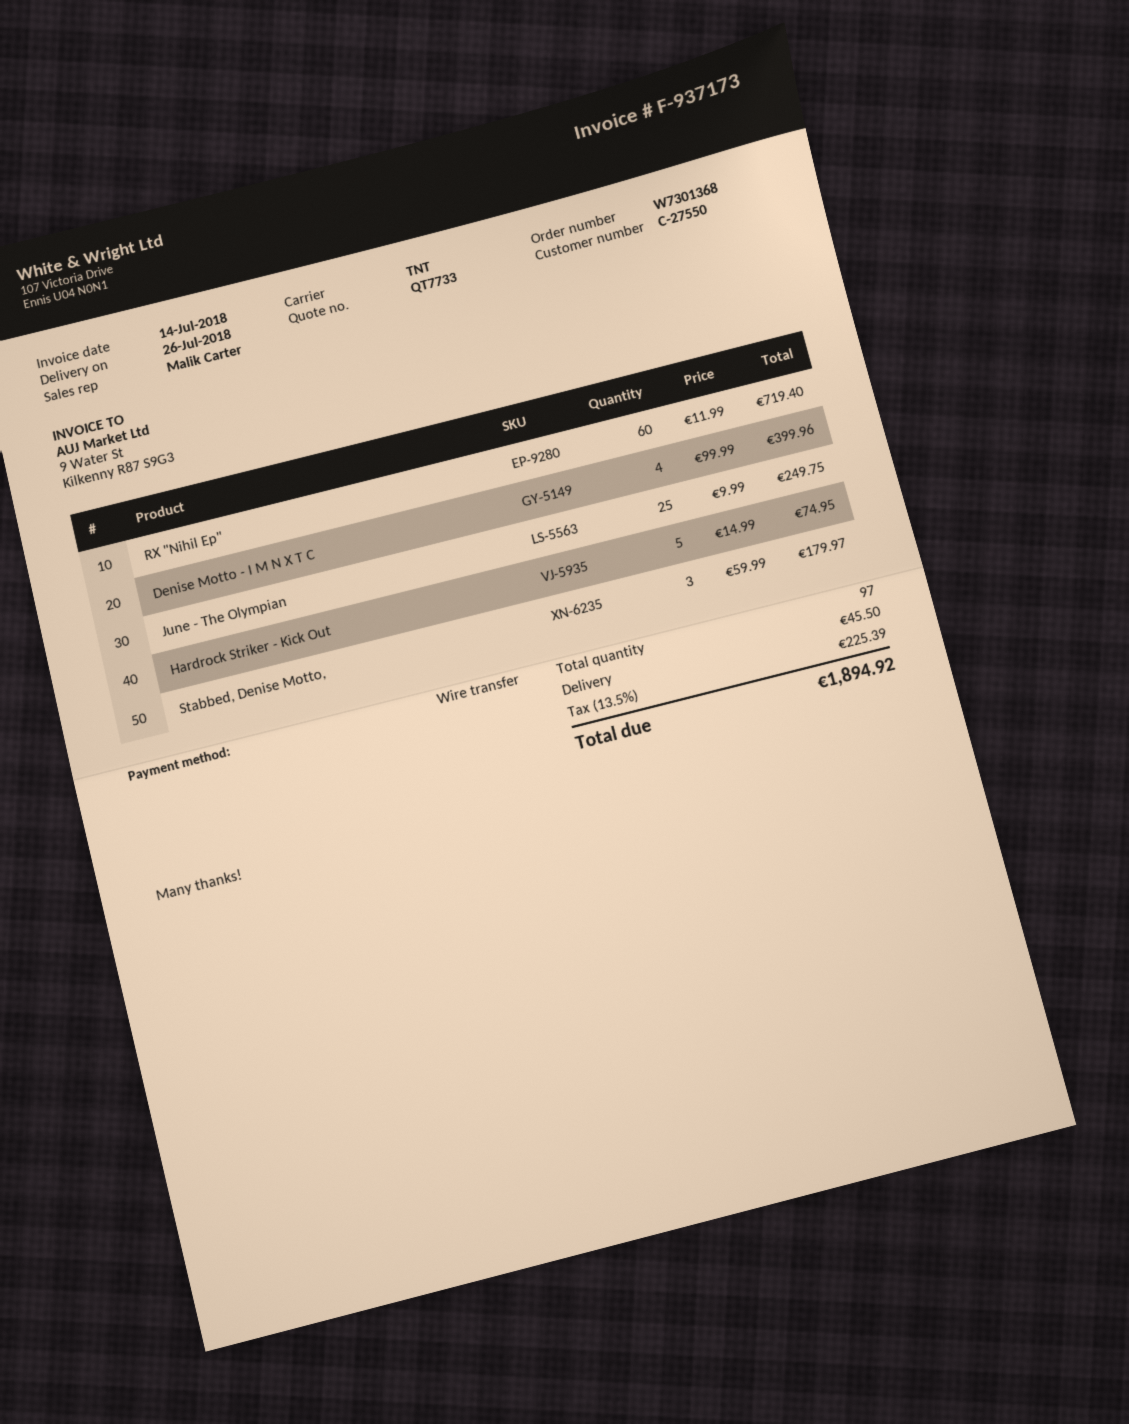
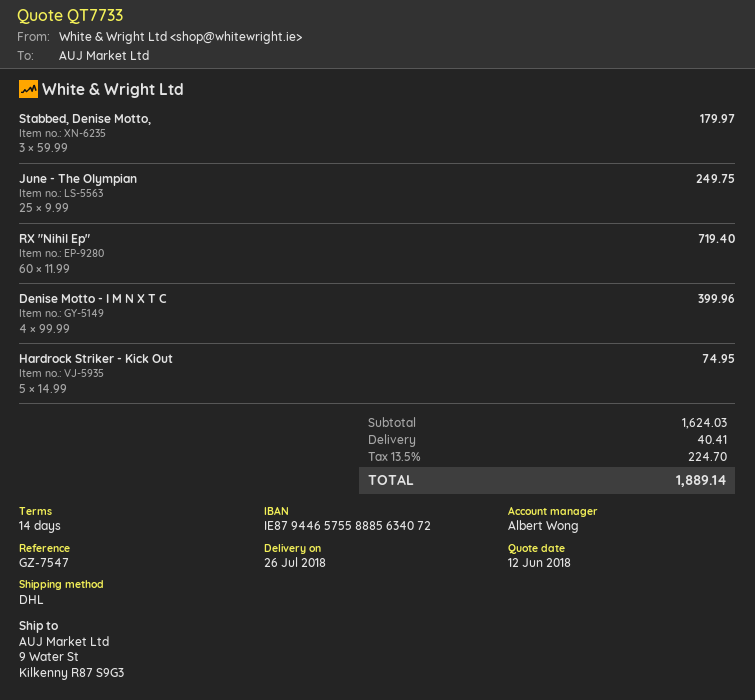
sales rep: Malik Carter -> Albert Wong
shipping method: TNT -> DHL
shipping: 45.50 -> 40.41
tax: 13.5% = 225.39 -> 13.5% = 224.70
total: 1894.92 -> 1889.14

